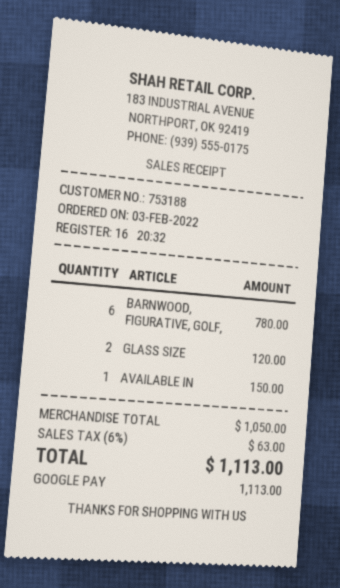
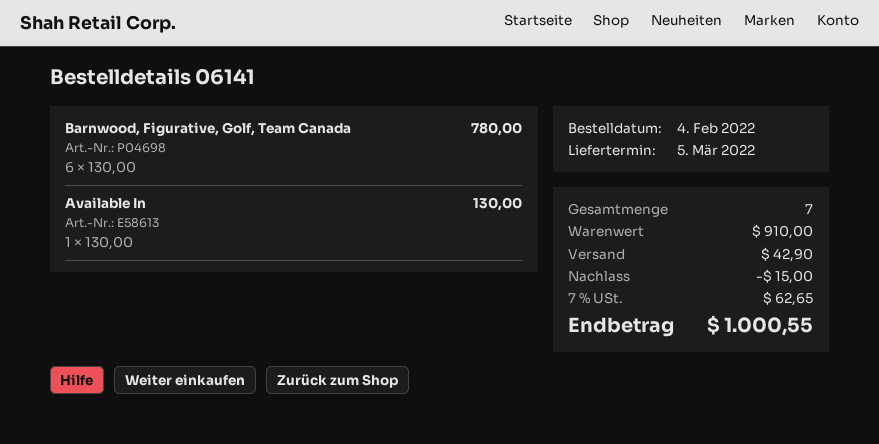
order date: 2022-02-03 -> 2022-02-04
GLASS SIZE: 2 for 120.00 -> none
AVAILABLE IN: 1 for 150.00 -> 1 for 130.00
subtotal: 1050.00 -> 910.00
discount: none -> 15.00
shipping: none -> 42.90
tax: 6% = 63.00 -> 7% = 62.65
total: 1113.00 -> 1000.55

